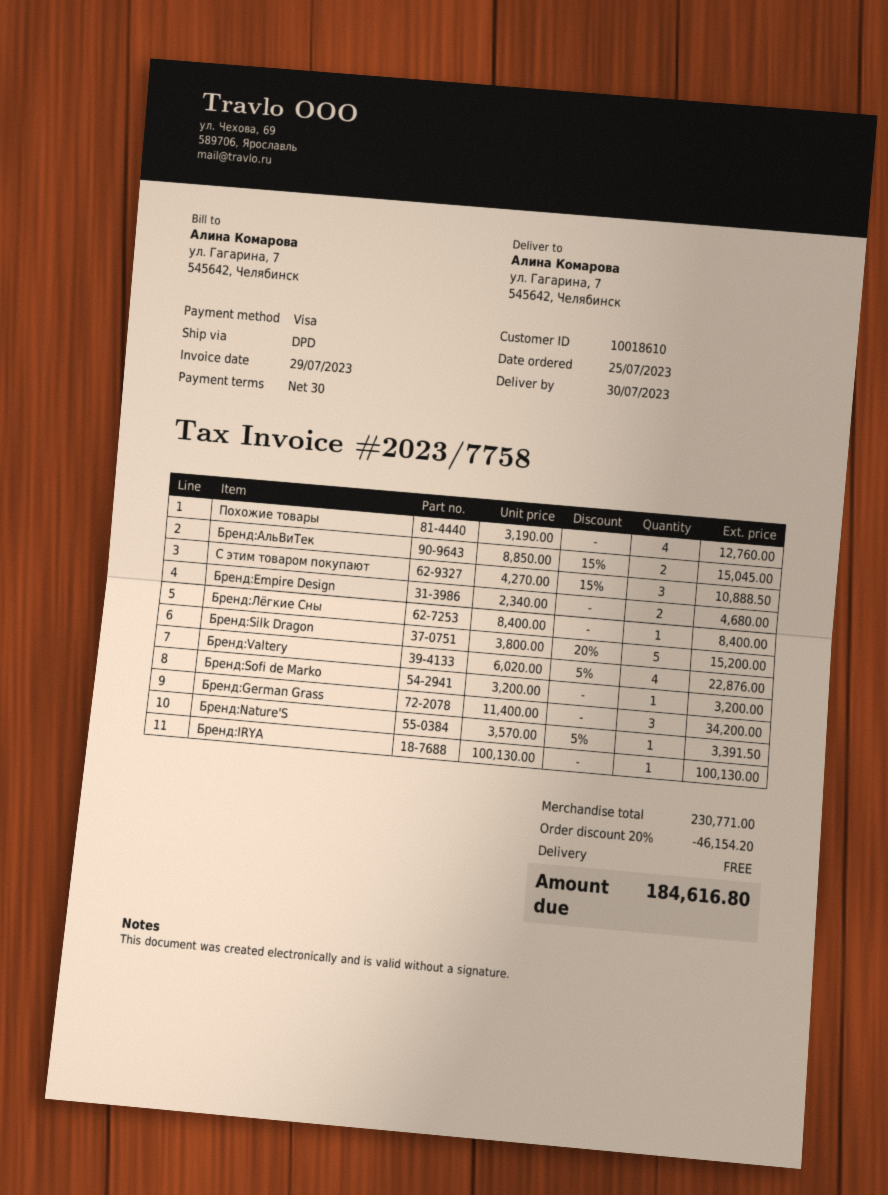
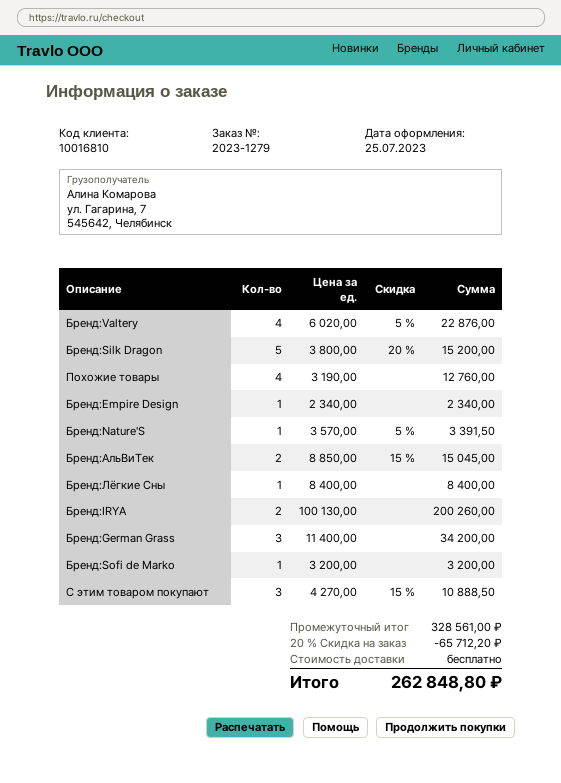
customer number: 10018610 -> 10016810
Бренд:Empire Design: 2 x 2340.00 = 4680.00 -> 1 x 2340.00 = 2340.00
Бренд:IRYA: 1 x 100130.00 = 100130.00 -> 2 x 100130.00 = 200260.00
subtotal: 230771.00 -> 328561.00
discount: 20% = 46154.20 -> 20% = 65712.20
total: 184616.80 -> 262848.80

